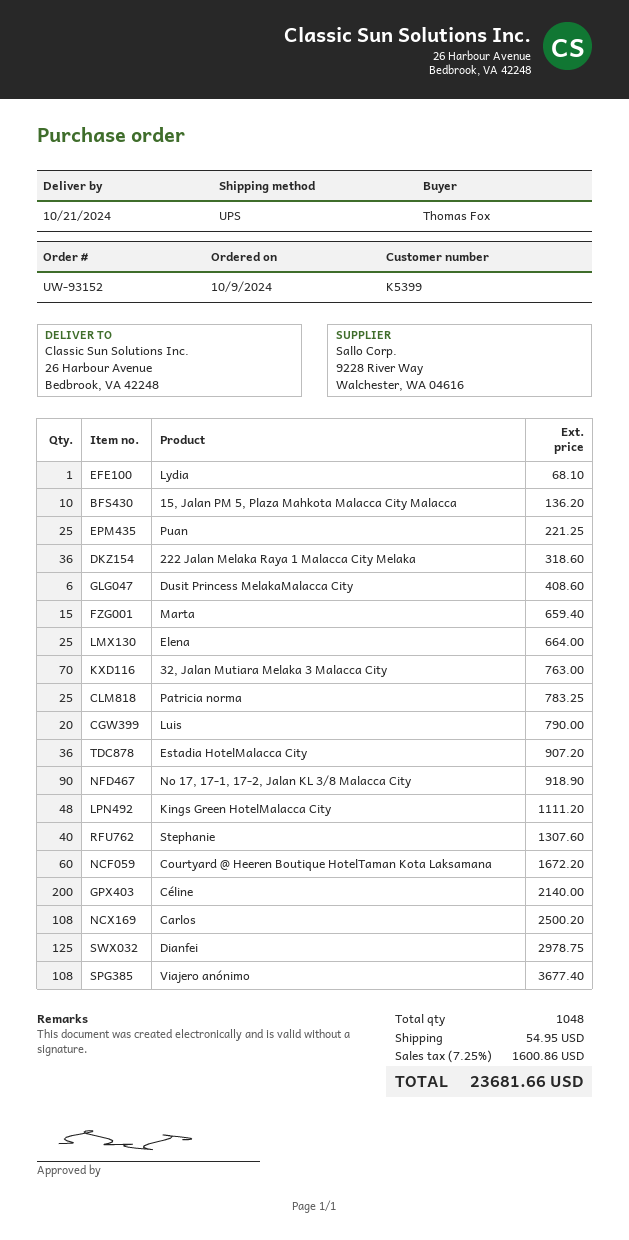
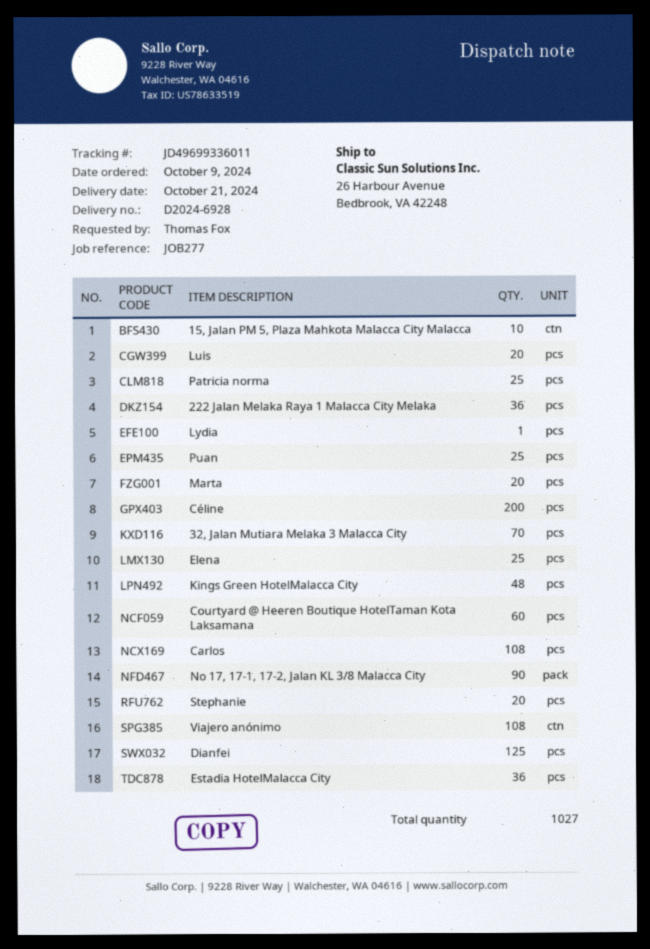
Dusit Princess MelakaMalacca City: 6 -> none
Marta: 15 -> 20
Stephanie: 40 -> 20
total quantity: 1048 -> 1027

